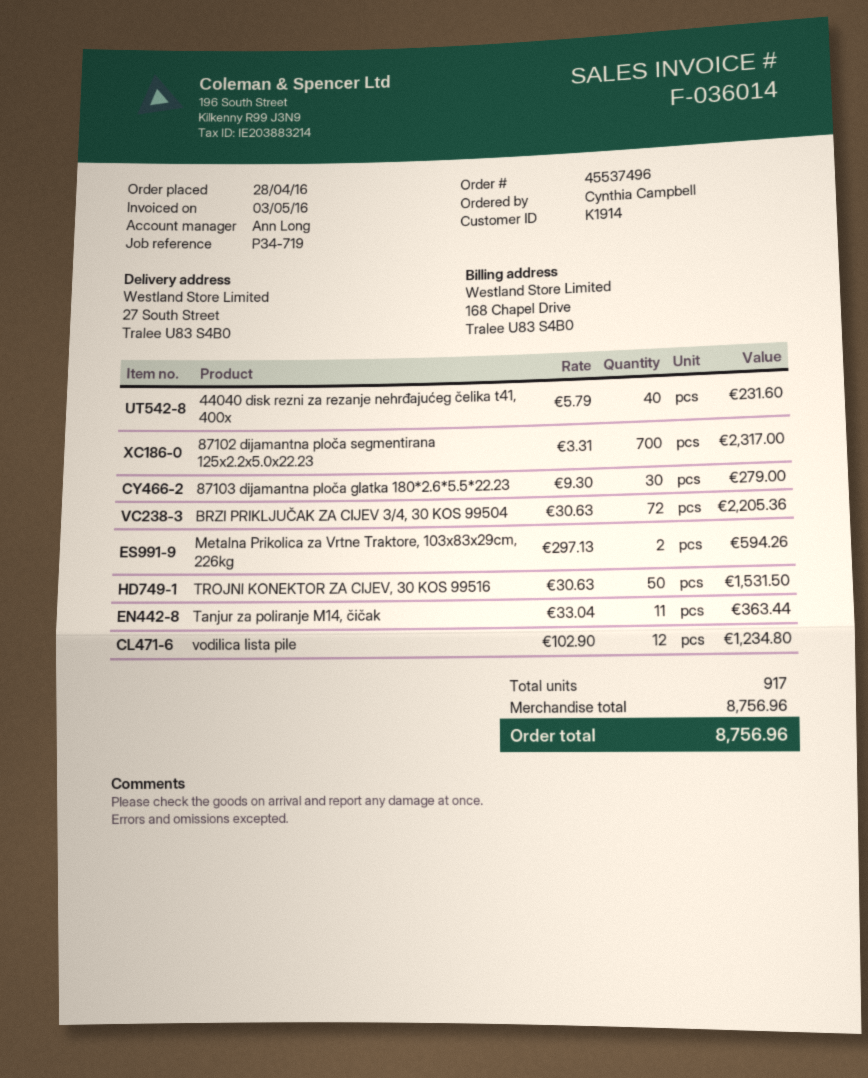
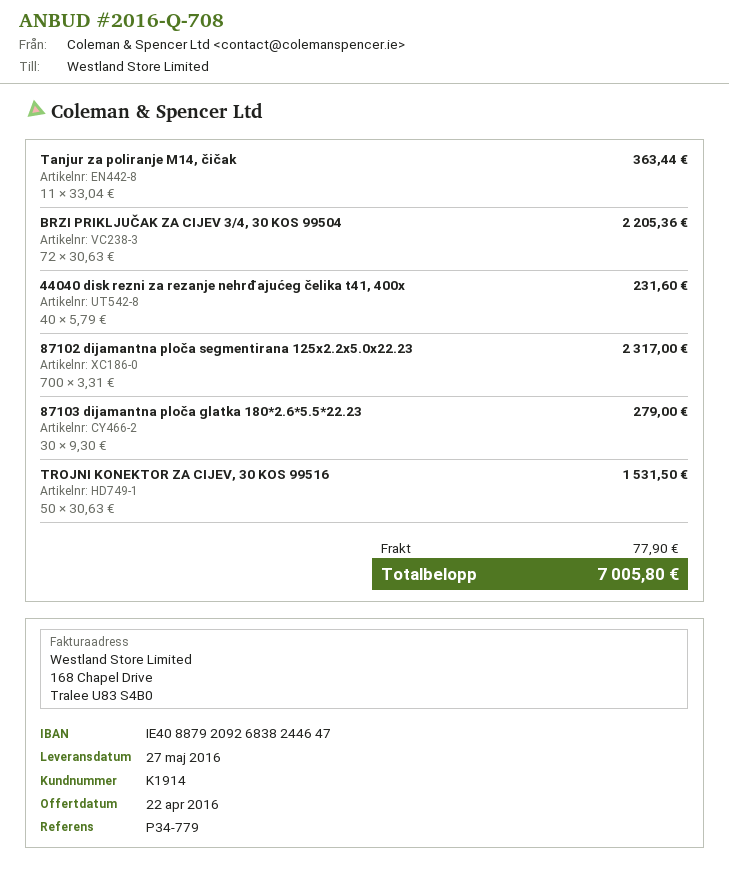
reference: P34-719 -> P34-779
Metalna Prikolica za Vrtne Traktore, 103x83x29cm, 226kg: 2 x 297.13 = 594.26 -> none
vodilica lista pile: 12 x 102.90 = 1234.80 -> none
shipping: none -> 77.90
total: 8756.96 -> 7005.80

